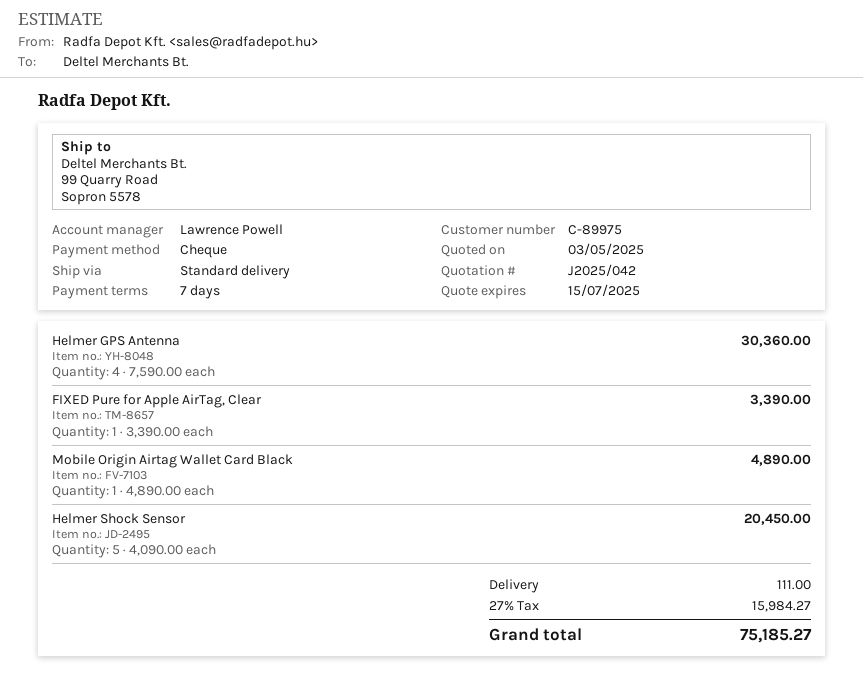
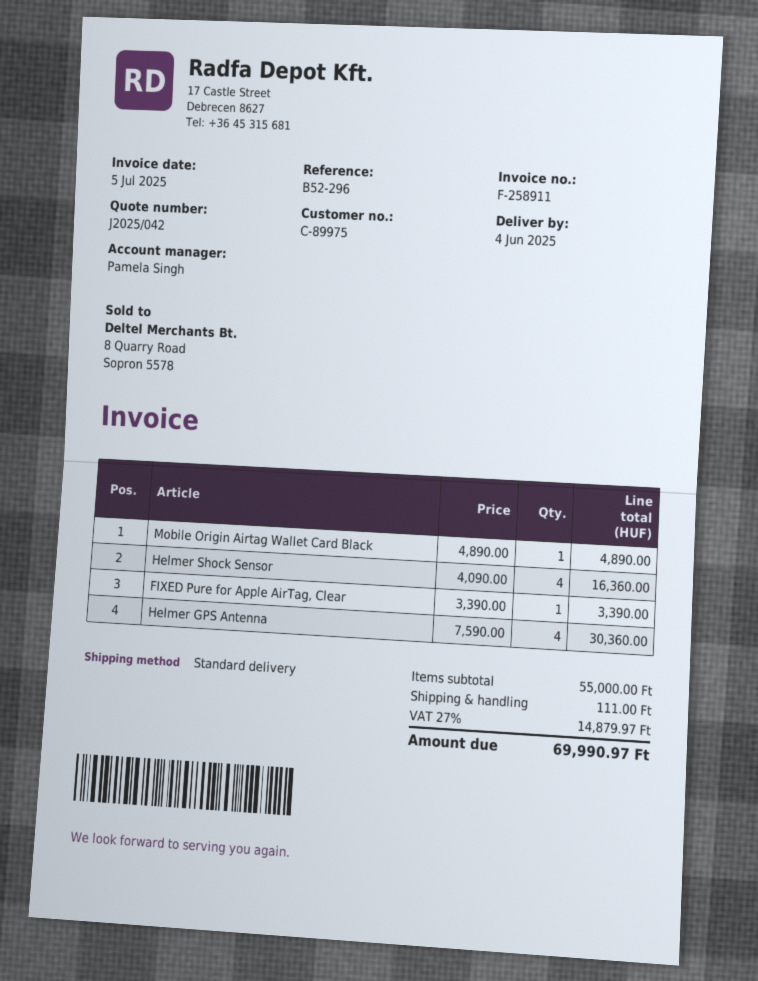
sales rep: Lawrence Powell -> Pamela Singh
Helmer Shock Sensor: 5 x 4090.00 = 20450.00 -> 4 x 4090.00 = 16360.00
tax: 27% = 15984.27 -> 27% = 14879.97
total: 75185.27 -> 69990.97

